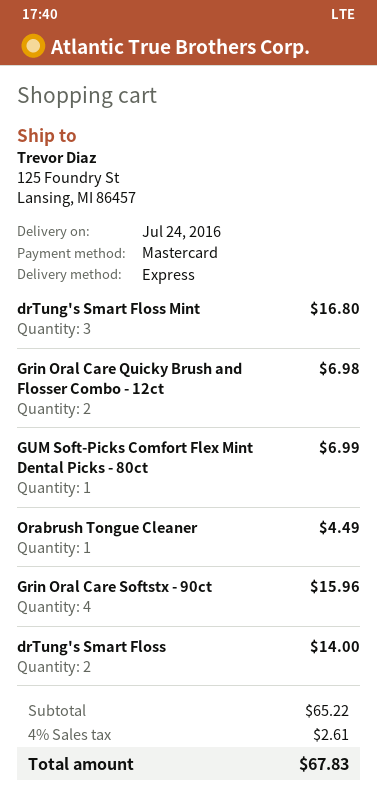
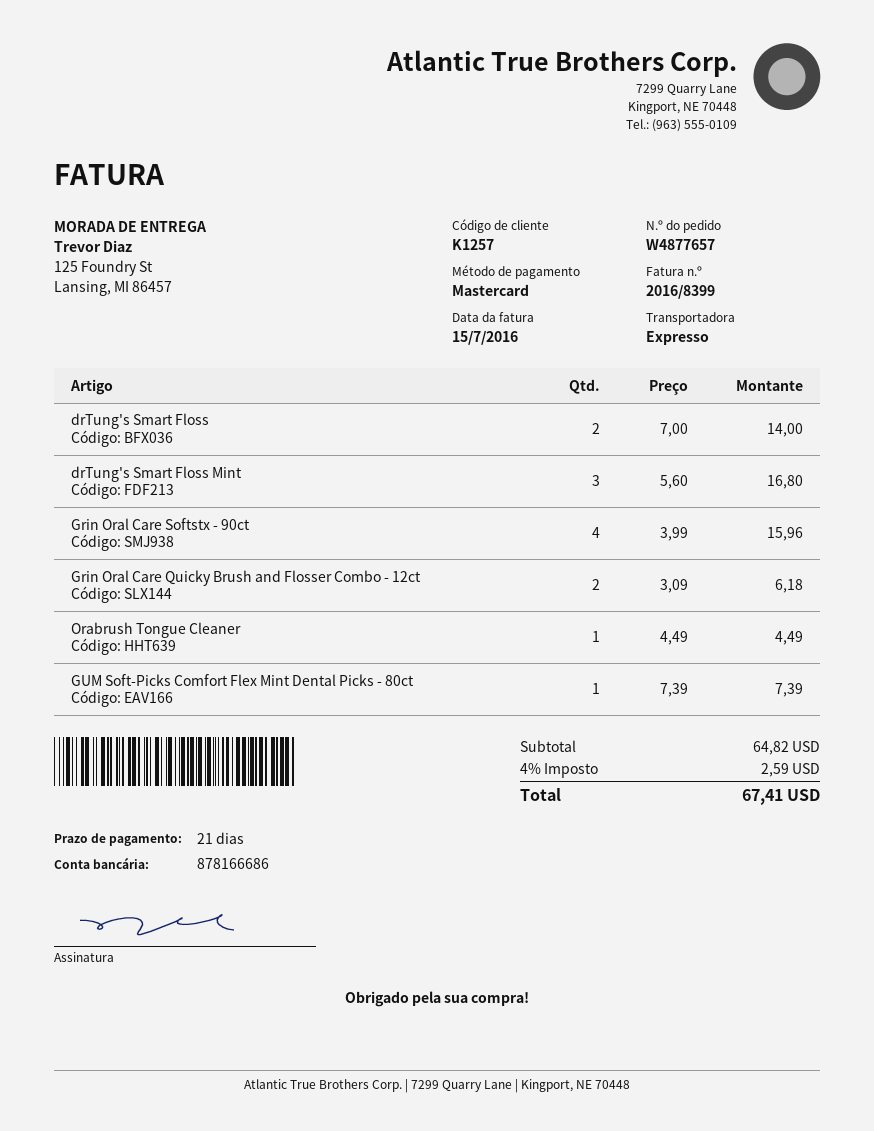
Grin Oral Care Quicky Brush and Flosser Combo - 12ct: 2 for 6.98 -> 2 for 6.18
GUM Soft-Picks Comfort Flex Mint Dental Picks - 80ct: 1 for 6.99 -> 1 for 7.39
subtotal: 65.22 -> 64.82
tax: 4% = 2.61 -> 4% = 2.59
total: 67.83 -> 67.41

